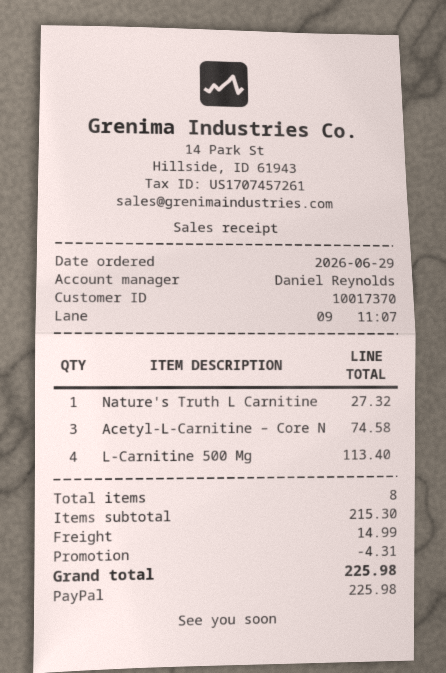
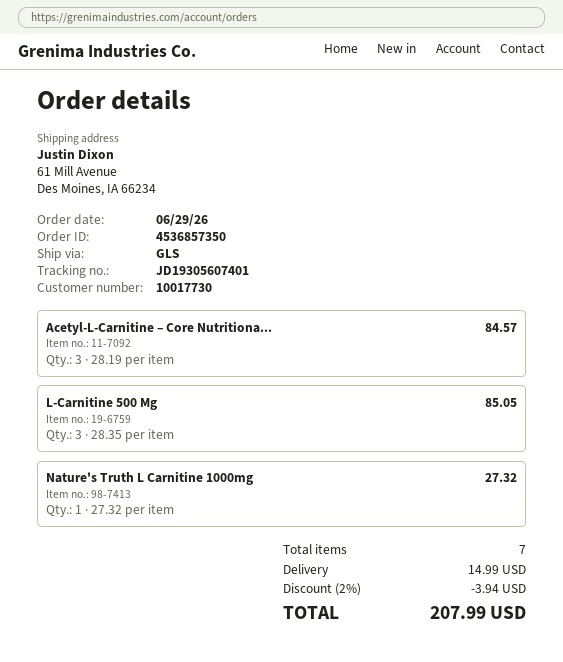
customer number: 10017370 -> 10017730
Acetyl-L-Carnitine – Core N: 3 for 74.58 -> 3 for 84.57
L-Carnitine 500 Mg: 4 for 113.40 -> 3 for 85.05
total quantity: 8 -> 7
discount: 4.31 -> 3.94
total: 225.98 -> 207.99

